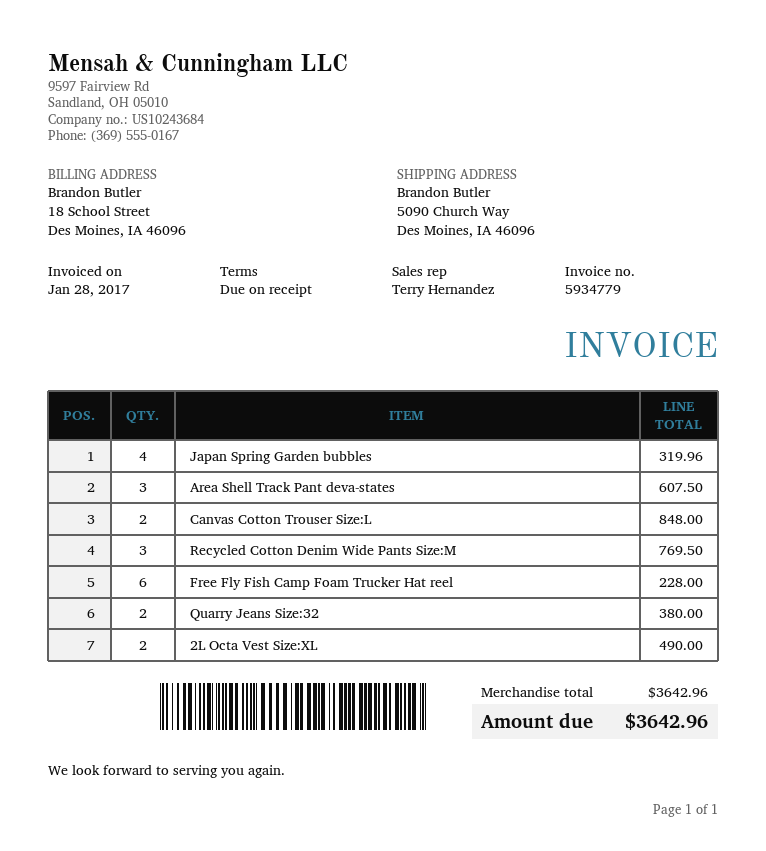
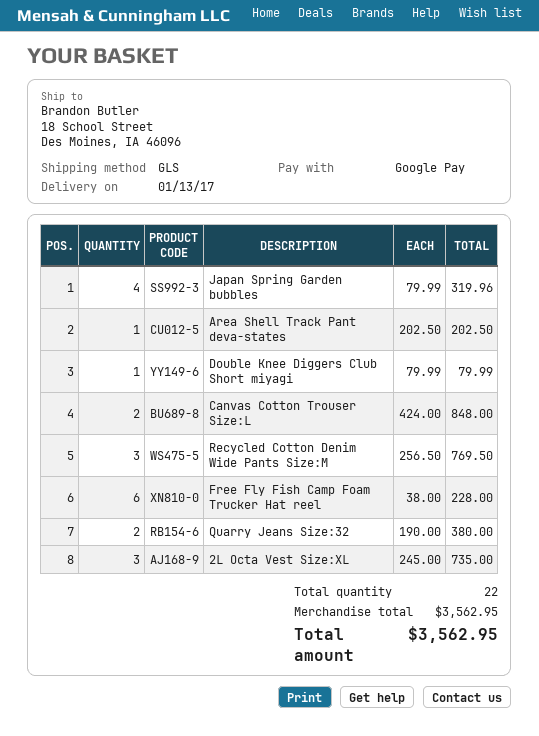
ship to: 5090 Church Way, Des Moines, IA 46096 -> 18 School Street, Des Moines, IA 46096
Area Shell Track Pant deva-states: 3 for 607.50 -> 1 for 202.50
2L Octa Vest Size:XL: 2 for 490.00 -> 3 for 735.00
Double Knee Diggers Club Short miyagi: none -> 1 for 79.99
subtotal: 3642.96 -> 3562.95
total: 3642.96 -> 3562.95

